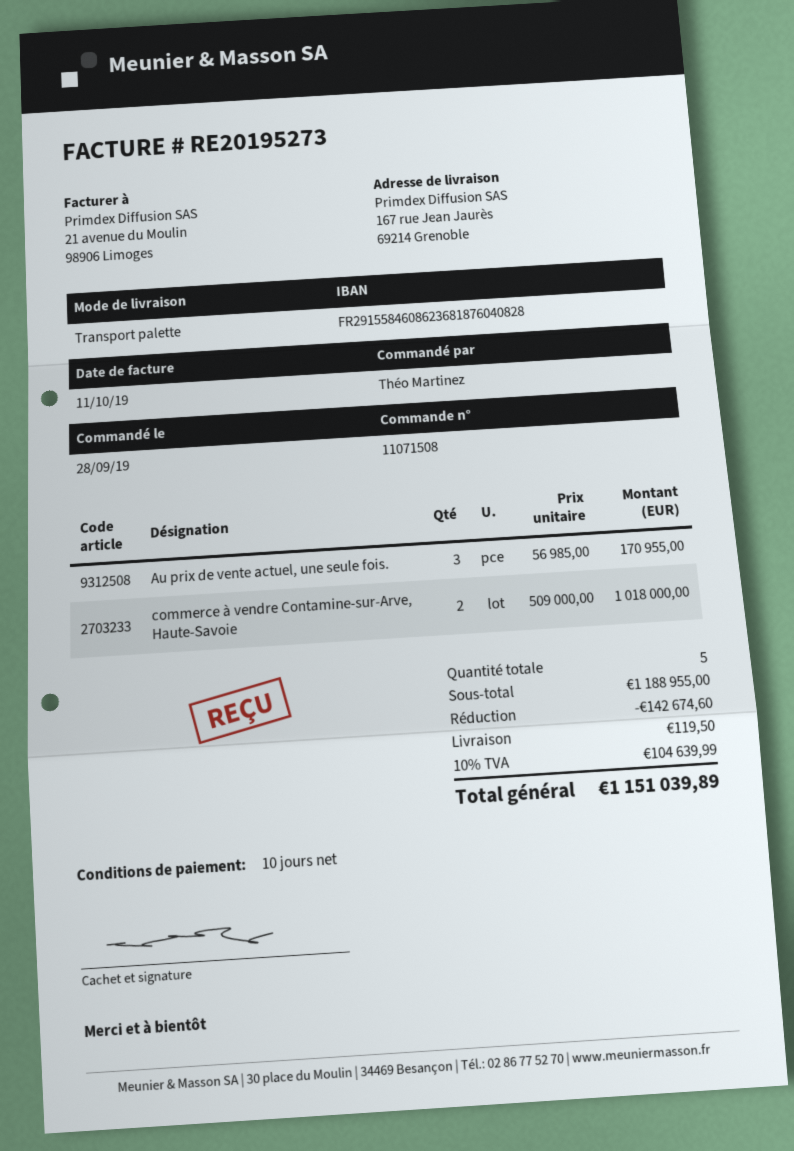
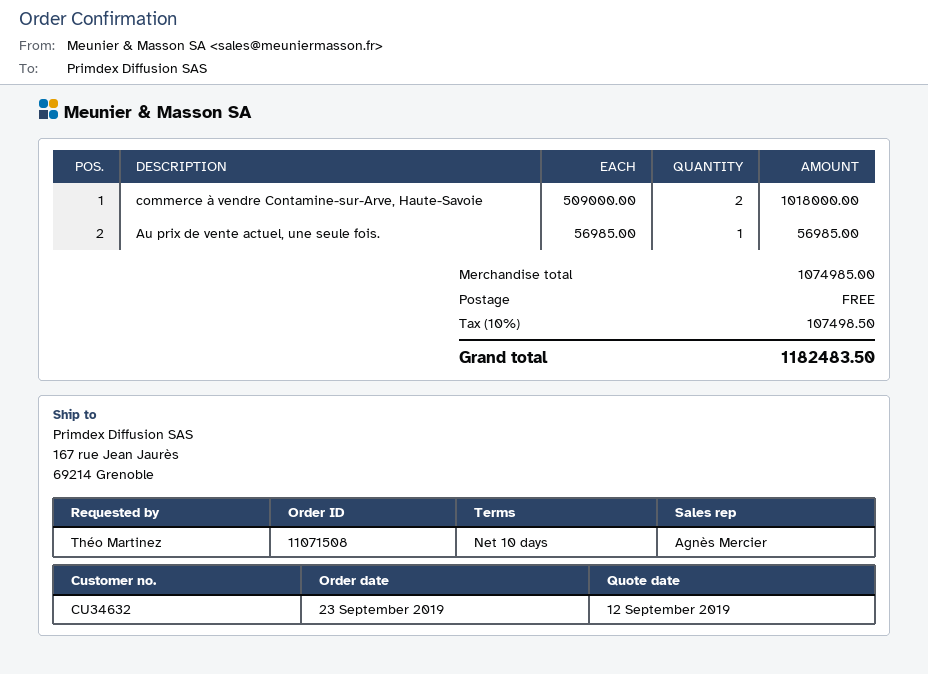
order date: 2019-09-28 -> 2019-09-23
Au prix de vente actuel, une seule fois.: 3 x 56985.00 = 170955.00 -> 1 x 56985.00 = 56985.00
subtotal: 1188955.00 -> 1074985.00
discount: 142674.60 -> none
shipping: 119.50 -> 0.00
tax: 10% = 104639.99 -> 10% = 107498.50
total: 1151039.89 -> 1182483.50

